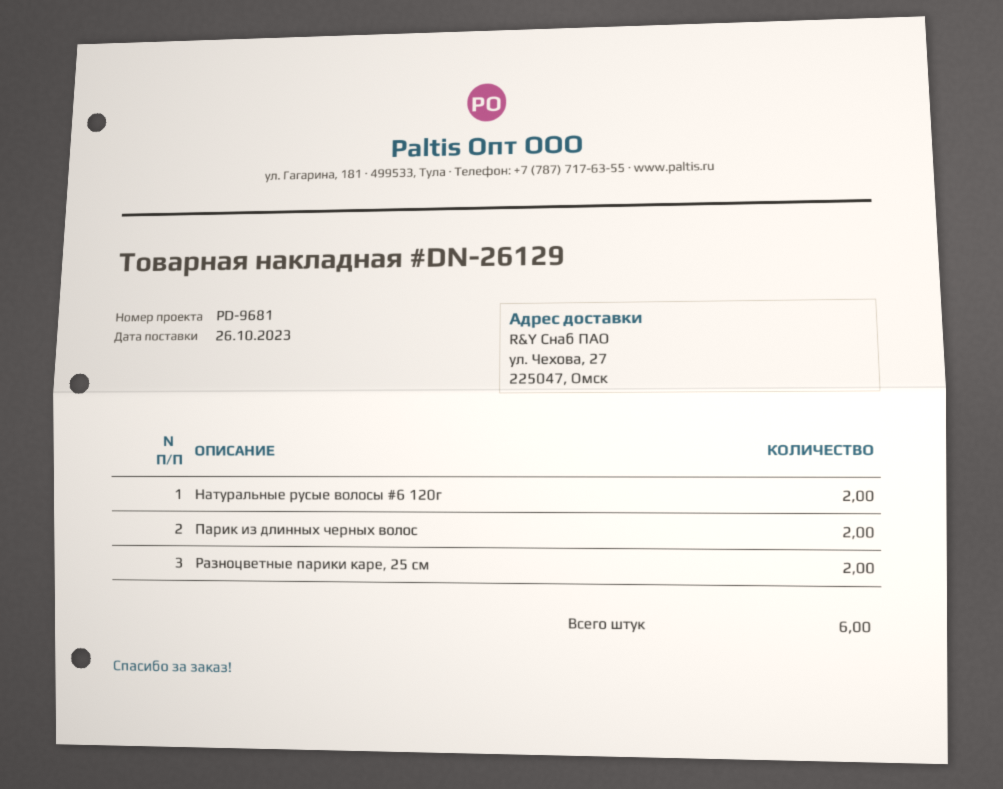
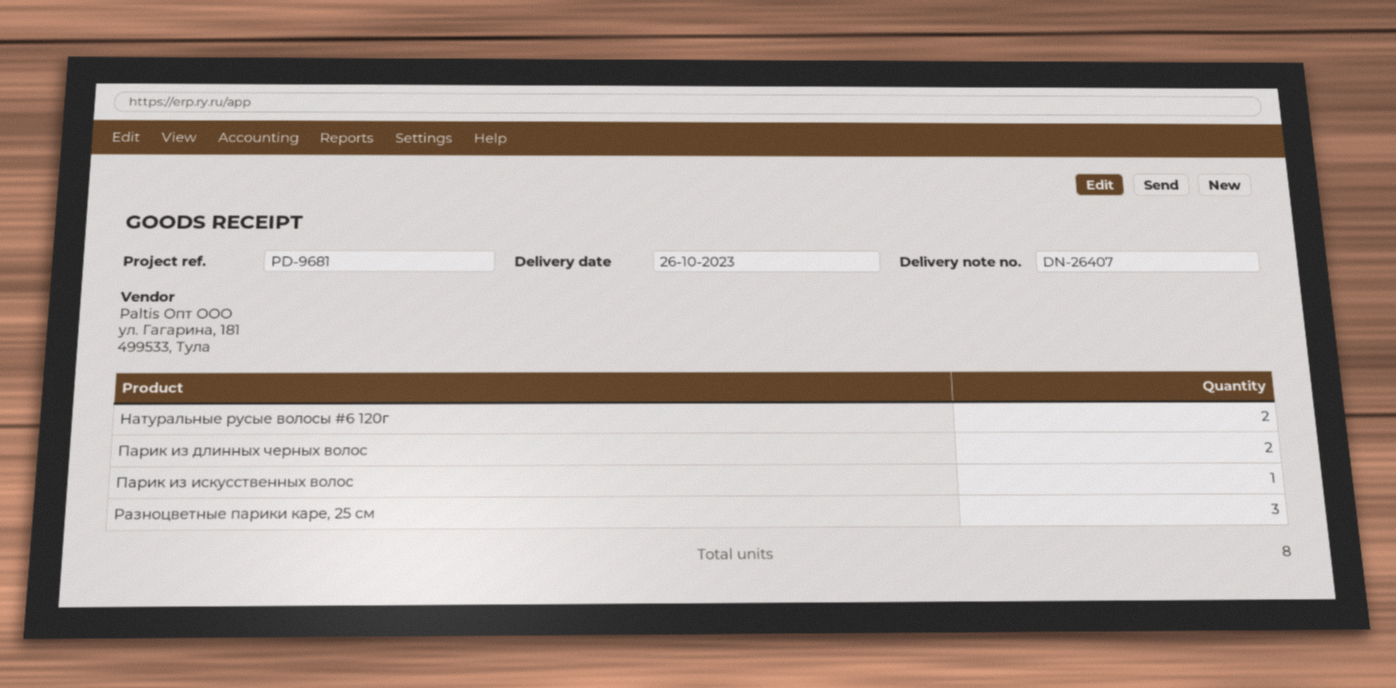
delivery note number: DN-26129 -> DN-26407
Разноцветные парики каре, 25 см: 2 -> 3
Парик из искусственных волос: none -> 1
total quantity: 6 -> 8

